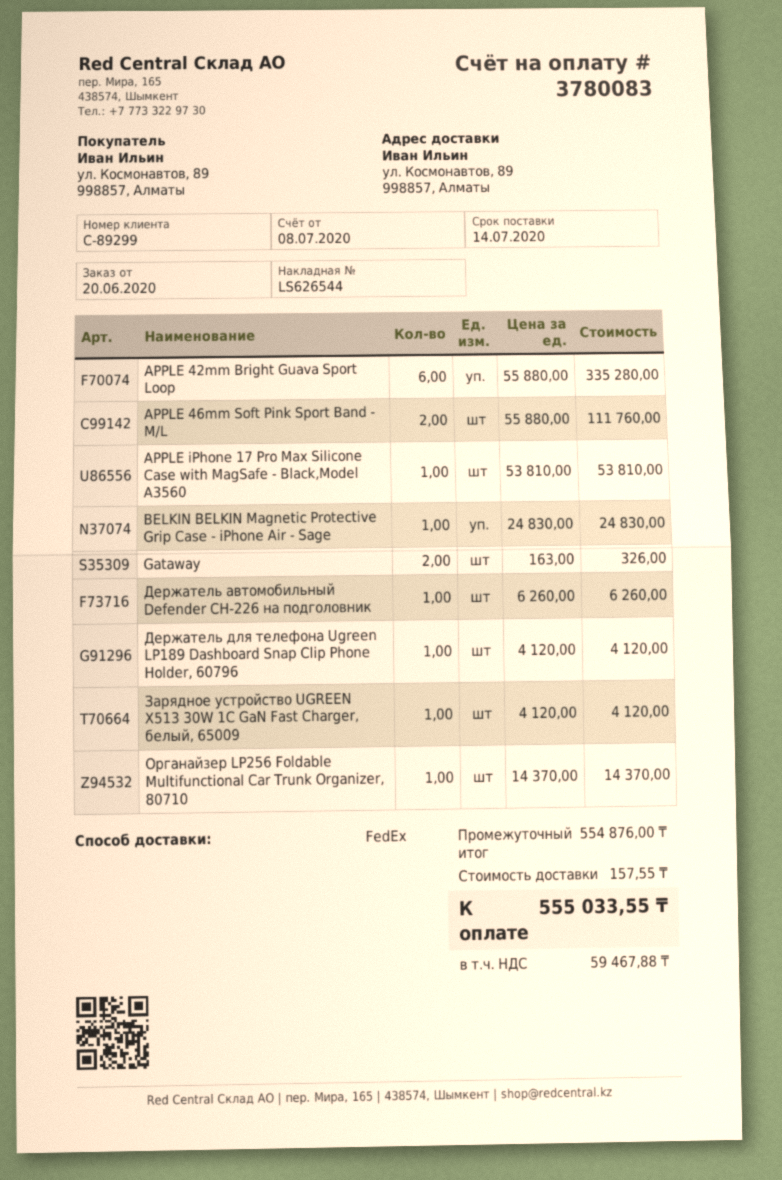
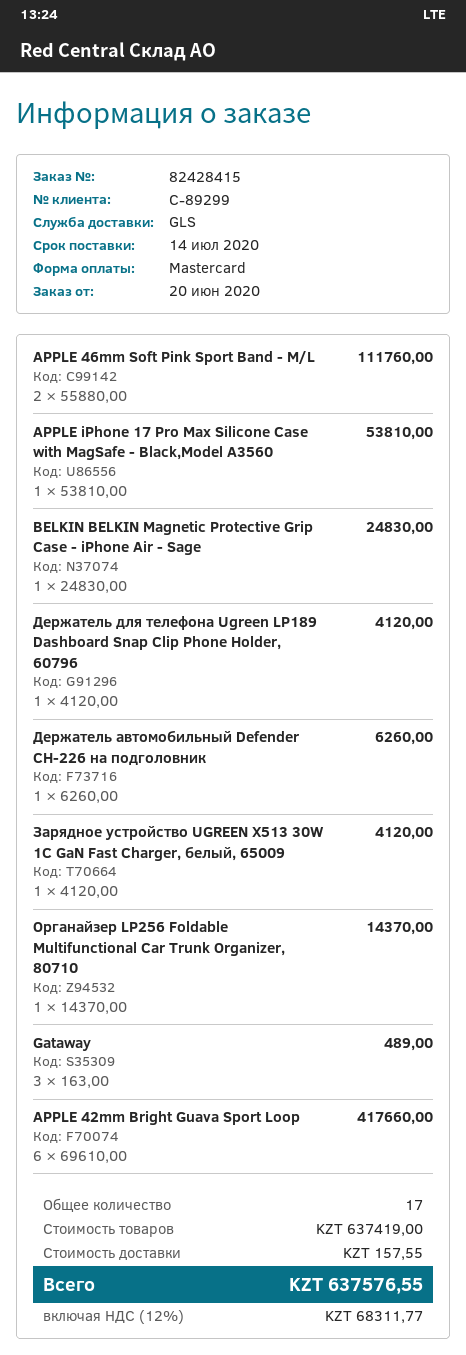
shipping method: FedEx -> GLS
APPLE 42mm Bright Guava Sport Loop: 6 x 55880.00 = 335280.00 -> 6 x 69610.00 = 417660.00
Gataway: 2 x 163.00 = 326.00 -> 3 x 163.00 = 489.00
subtotal: 554876.00 -> 637419.00
tax: 59467.88 -> 68311.77
total: 555033.55 -> 637576.55

